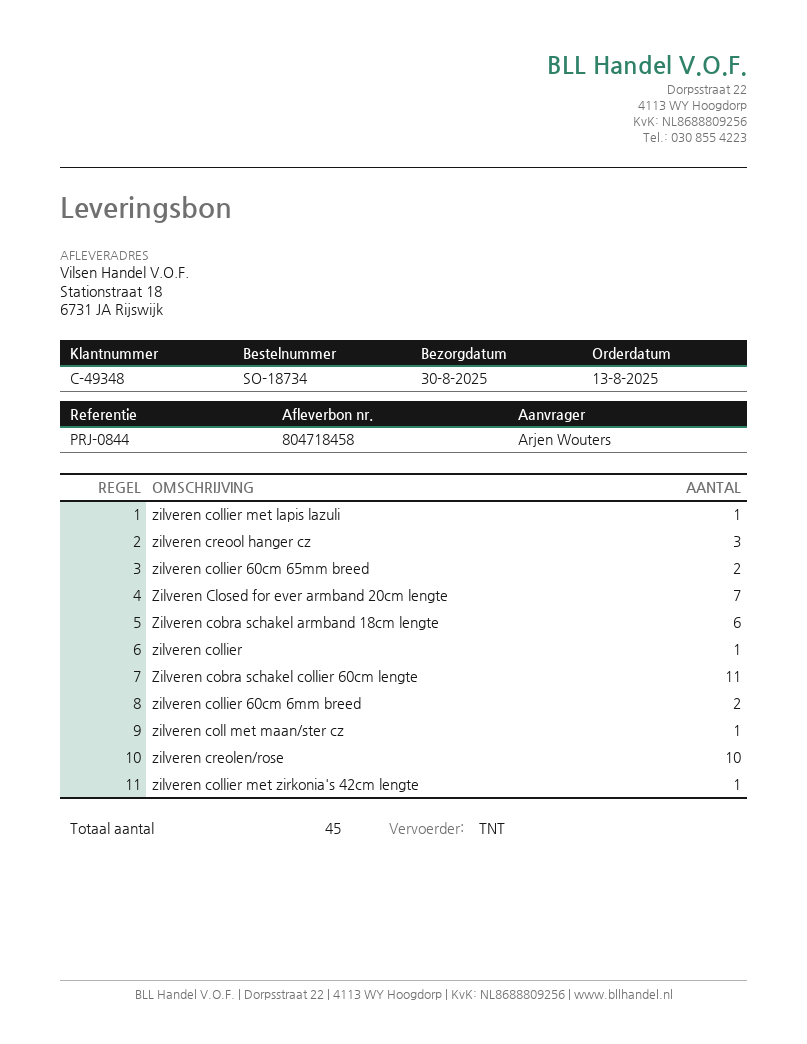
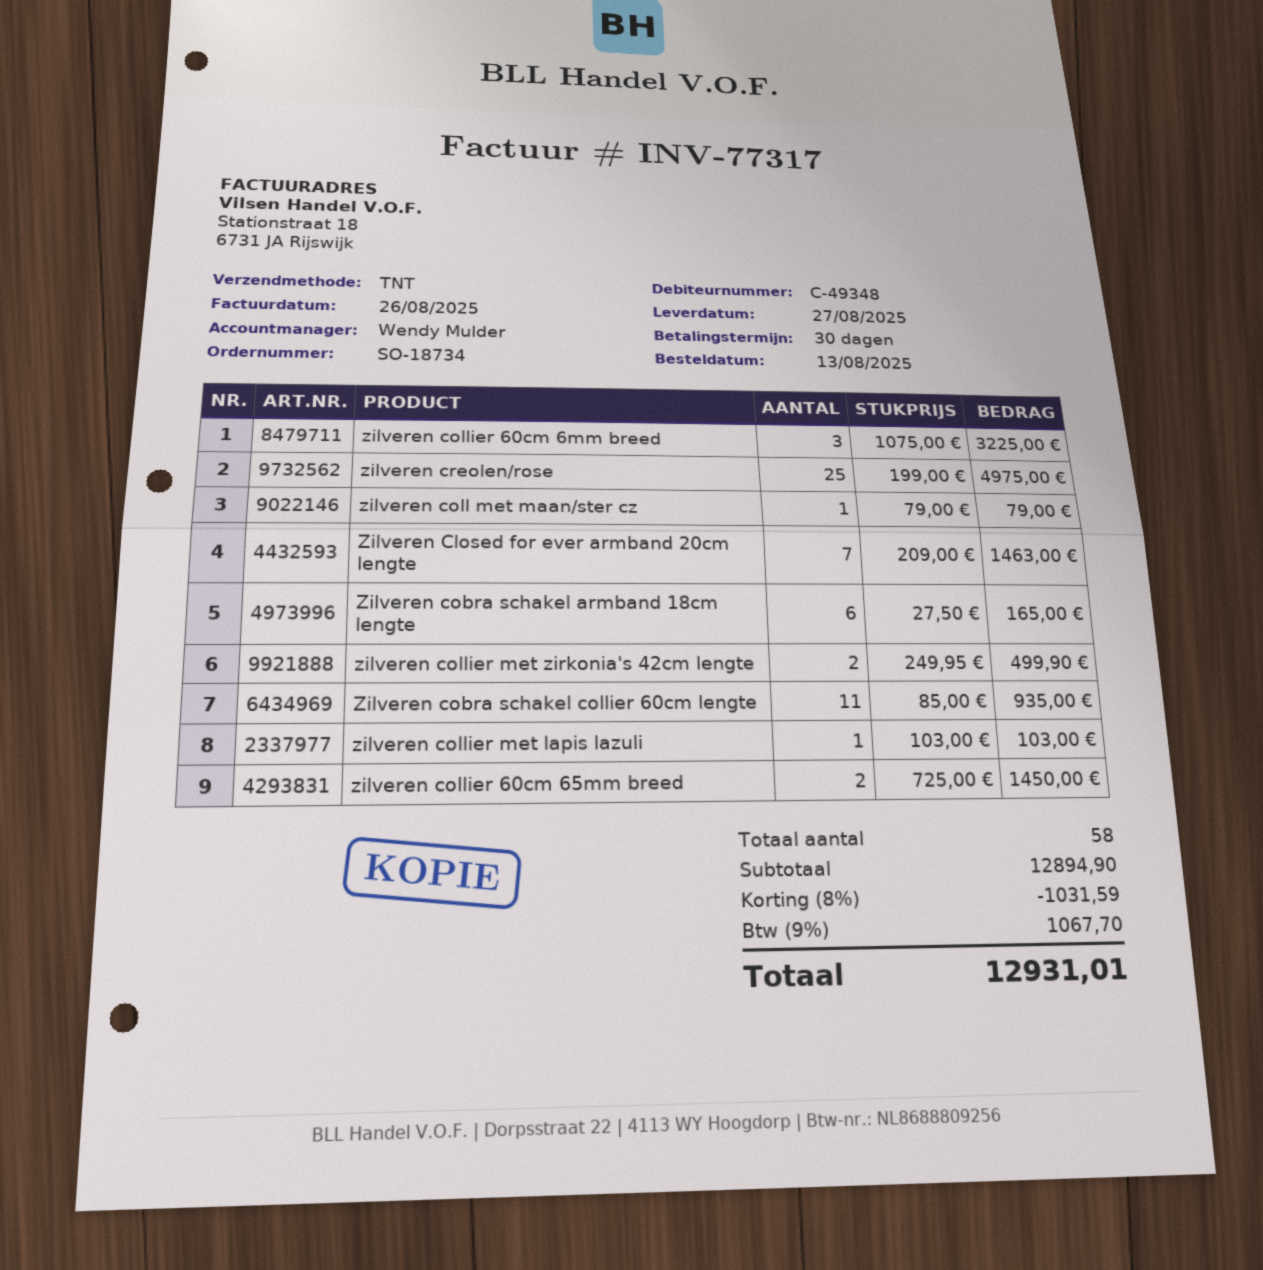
delivery date: 2025-08-30 -> 2025-08-27
zilveren creool hanger cz: 3 -> none
zilveren collier: 1 -> none
zilveren collier 60cm 6mm breed: 2 -> 3
zilveren creolen/rose: 10 -> 25
zilveren collier met zirkonia's 42cm lengte: 1 -> 2
total quantity: 45 -> 58

